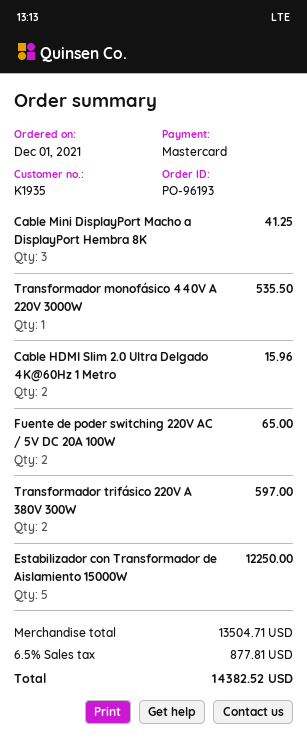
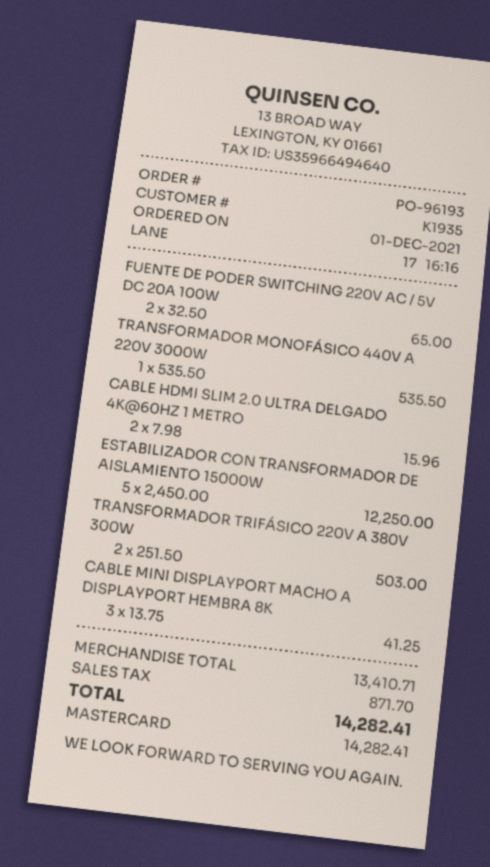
Transformador trifásico 220V A 380V 300W: 2 for 597.00 -> 2 for 503.00
subtotal: 13504.71 -> 13410.71
tax: 877.81 -> 871.70
total: 14382.52 -> 14282.41

